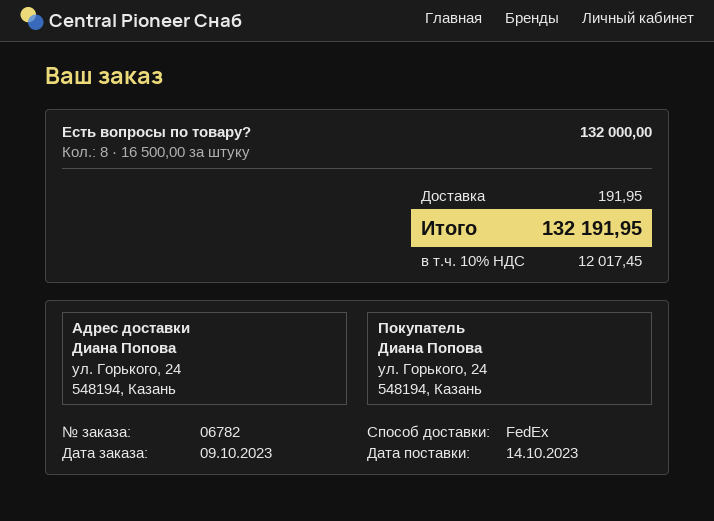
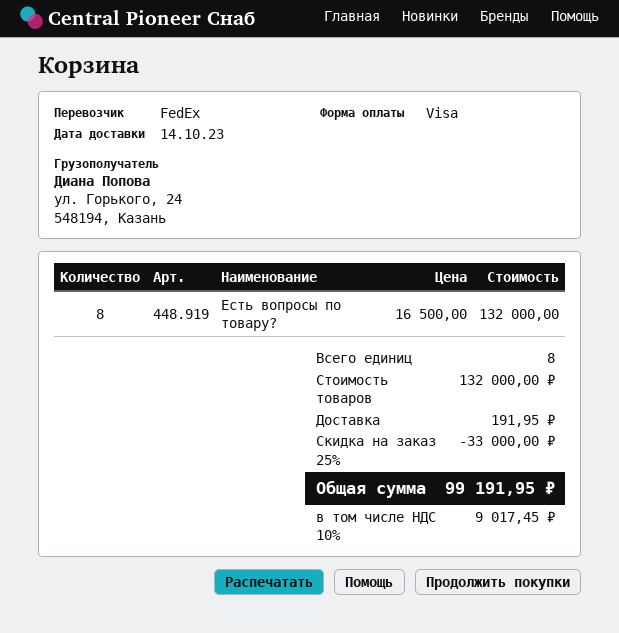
discount: none -> 25% = 33000.00
tax: 10% = 12017.45 -> 10% = 9017.45
total: 132191.95 -> 99191.95

